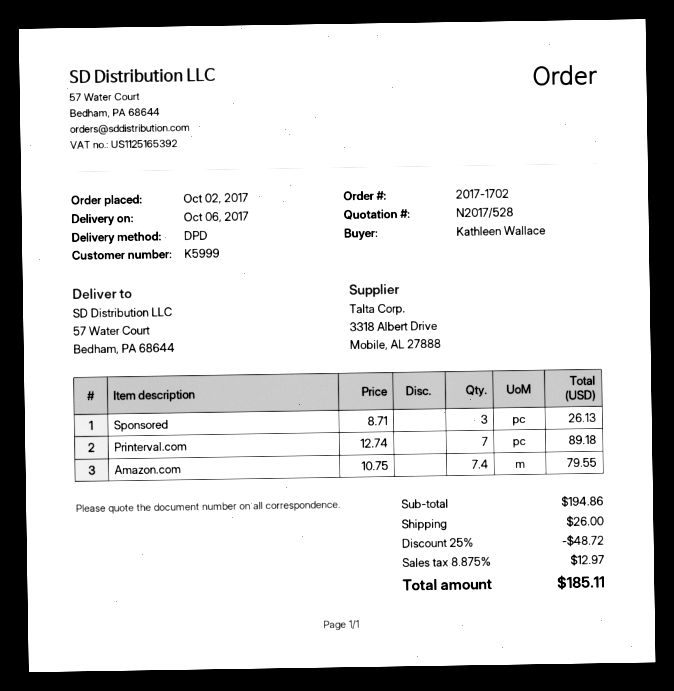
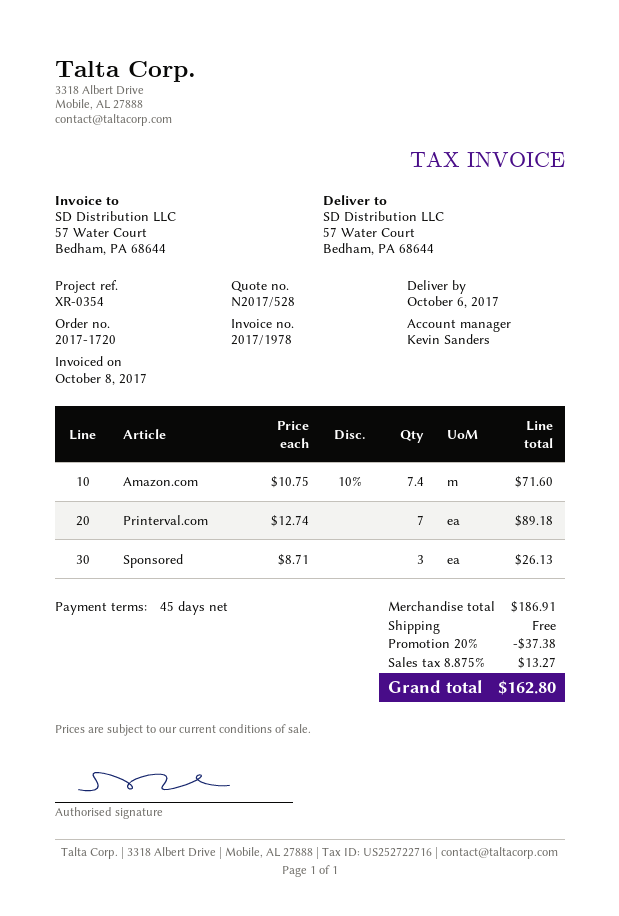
order number: 2017-1702 -> 2017-1720
Amazon.com: 7.4 x 10.75 = 79.55 -> 7.4 x 10.75 - 10% = 71.60
subtotal: 194.86 -> 186.91
discount: 25% = 48.72 -> 20% = 37.38
shipping: 26.00 -> 0.00
tax: 8.875% = 12.97 -> 8.875% = 13.27
total: 185.11 -> 162.80

